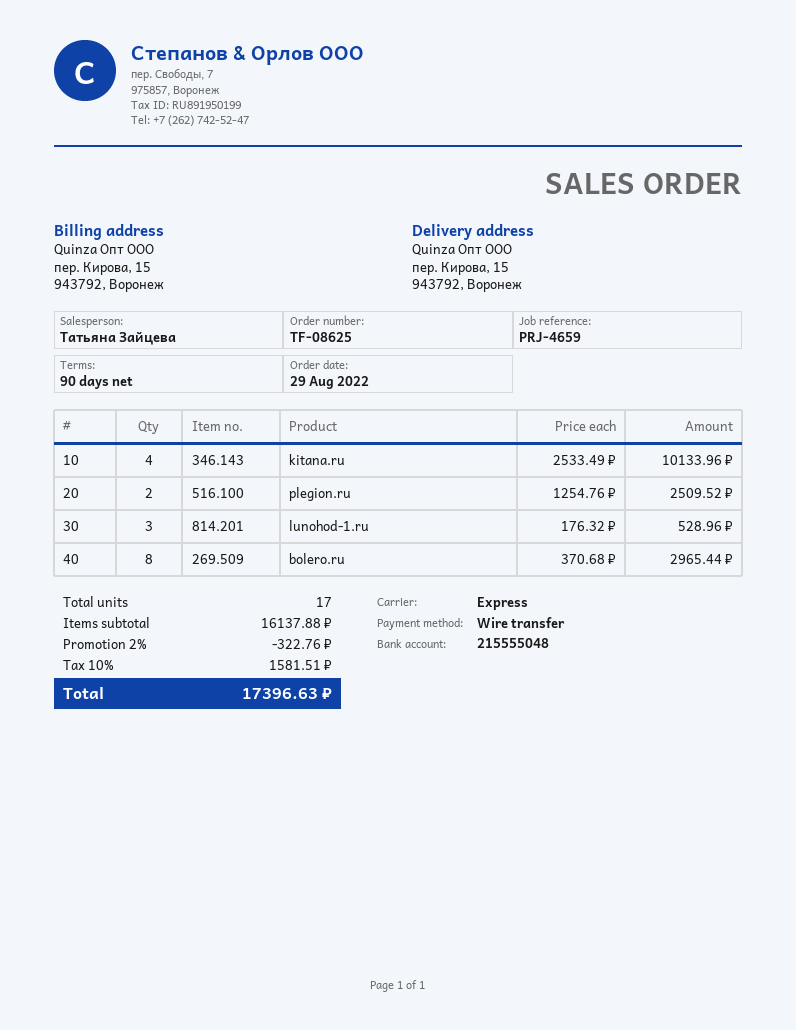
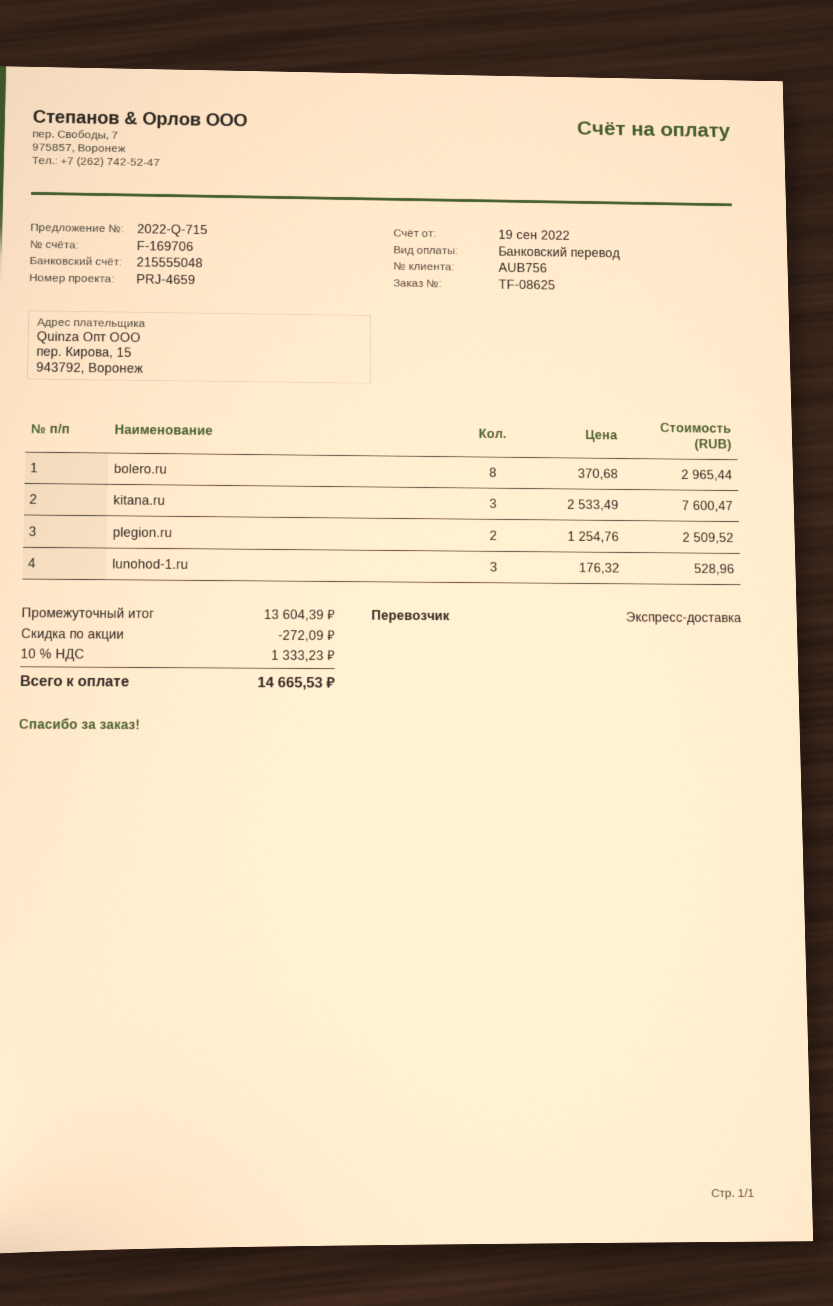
kitana.ru: 4 x 2533.49 = 10133.96 -> 3 x 2533.49 = 7600.47
subtotal: 16137.88 -> 13604.39
discount: 322.76 -> 272.09
tax: 10% = 1581.51 -> 10% = 1333.23
total: 17396.63 -> 14665.53

